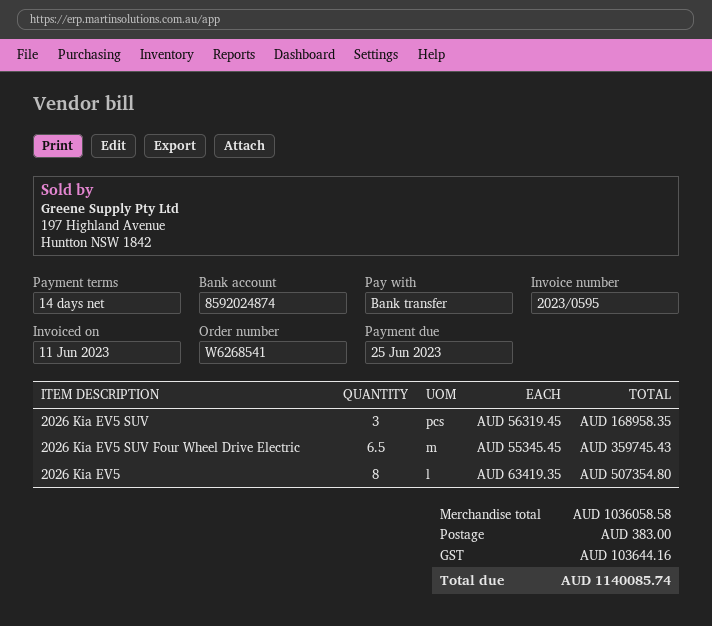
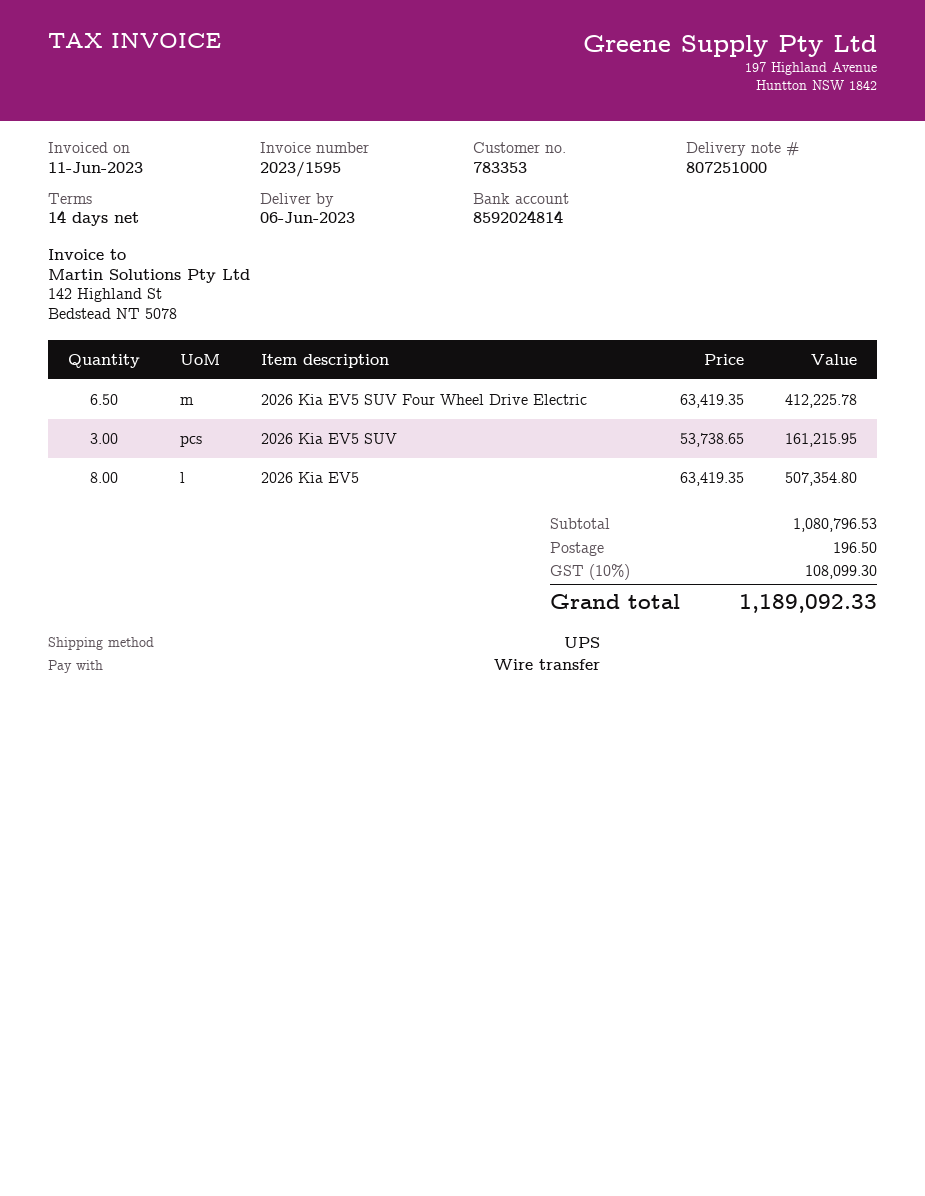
invoice number: 2023/0595 -> 2023/1595
bank account: 8592024874 -> 8592024814
2026 Kia EV5 SUV: 3 x 56319.45 = 168958.35 -> 3 x 53738.65 = 161215.95
2026 Kia EV5 SUV Four Wheel Drive Electric: 6.5 x 55345.45 = 359745.43 -> 6.5 x 63419.35 = 412225.78
subtotal: 1036058.58 -> 1080796.53
shipping: 383.00 -> 196.50
tax: 103644.16 -> 108099.30
total: 1140085.74 -> 1189092.33

